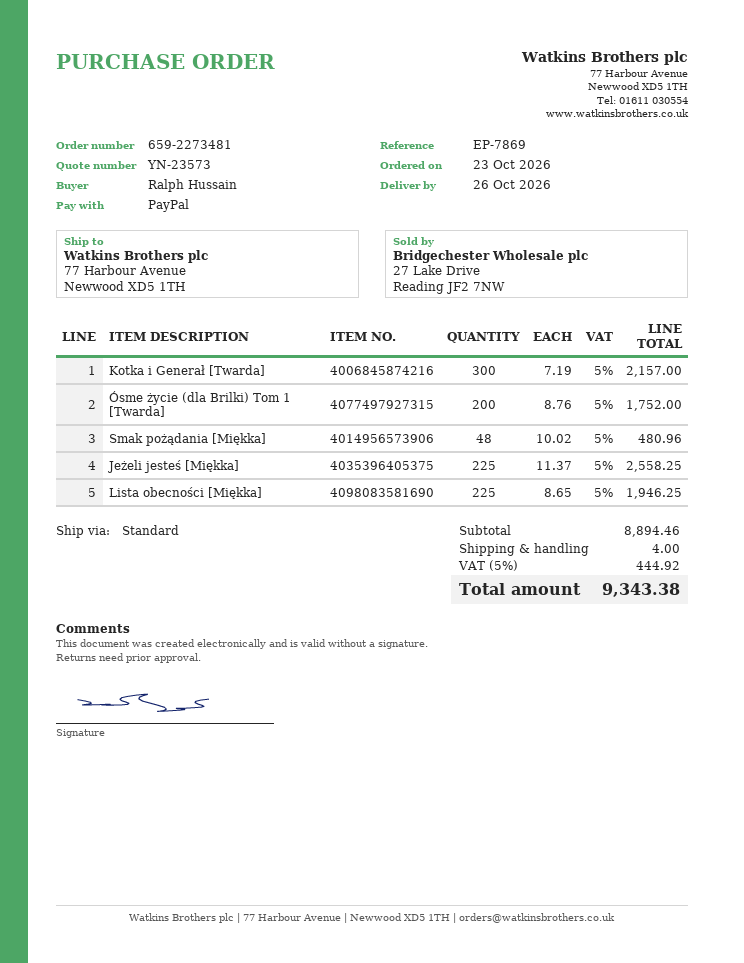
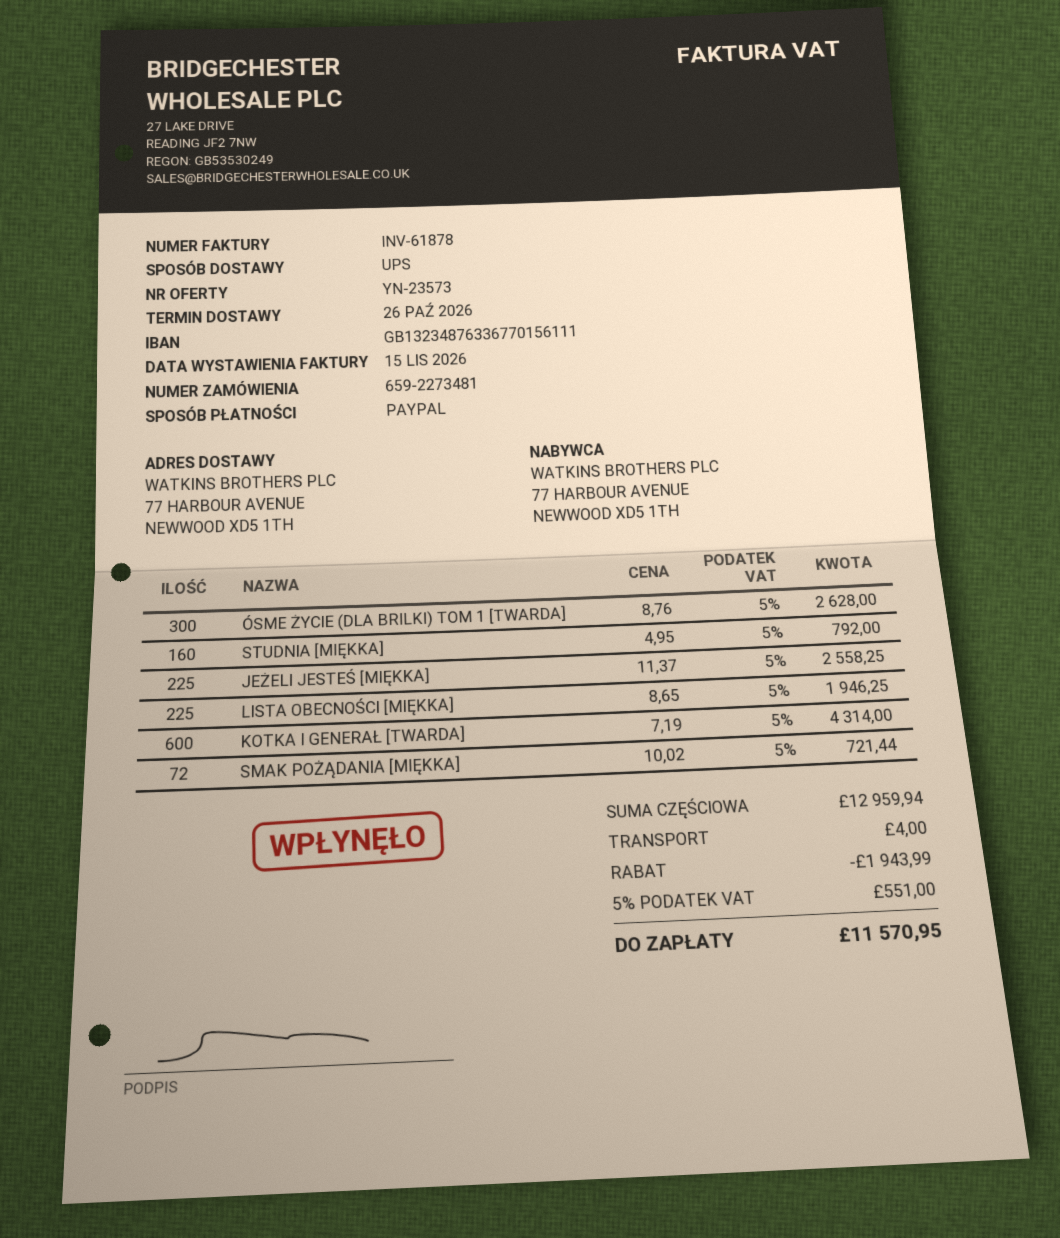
shipping method: standard -> UPS
Kotka i Generał [Twarda]: 300 x 7.19 = 2157.00 -> 600 x 7.19 = 4314.00
Ósme życie (dla Brilki) Tom 1 [Twarda]: 200 x 8.76 = 1752.00 -> 300 x 8.76 = 2628.00
Smak pożądania [Miękka]: 48 x 10.02 = 480.96 -> 72 x 10.02 = 721.44
STUDNIA [MIĘKKA]: none -> 160 x 4.95 = 792.00
subtotal: 8894.46 -> 12959.94
discount: none -> 1943.99
tax: 5% = 444.92 -> 5% = 551.00
total: 9343.38 -> 11570.95

